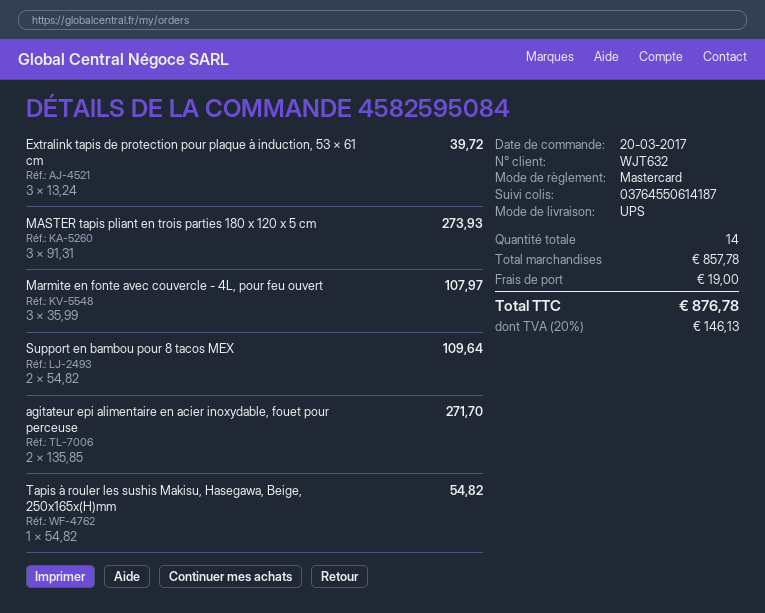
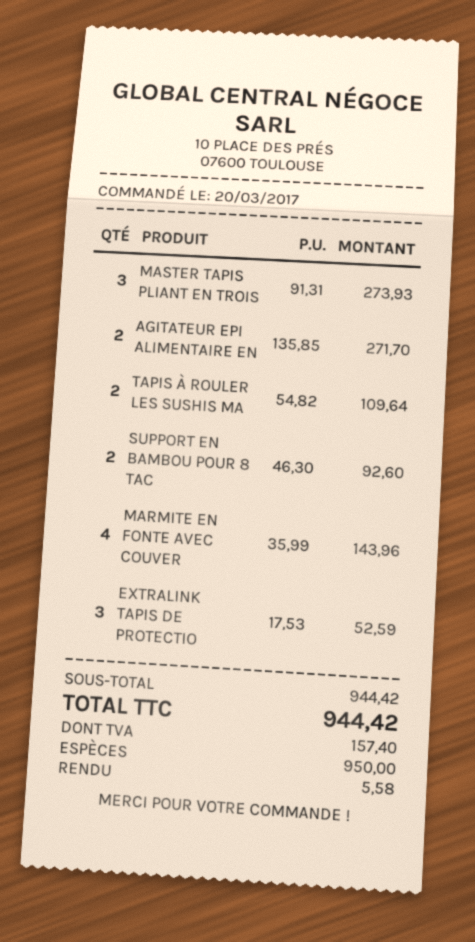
payment method: Mastercard -> cash
Extralink tapis de protection pour plaque à induction, 53 × 61 cm: 3 x 13.24 = 39.72 -> 3 x 17.53 = 52.59
Marmite en fonte avec couvercle - 4L, pour feu ouvert: 3 x 35.99 = 107.97 -> 4 x 35.99 = 143.96
Support en bambou pour 8 tacos MEX: 2 x 54.82 = 109.64 -> 2 x 46.30 = 92.60
Tapis à rouler les sushis Makisu, Hasegawa, Beige, 250x165x(H)mm: 1 x 54.82 = 54.82 -> 2 x 54.82 = 109.64
subtotal: 857.78 -> 944.42
shipping: 19.00 -> none
tax: 146.13 -> 157.40
total: 876.78 -> 944.42

